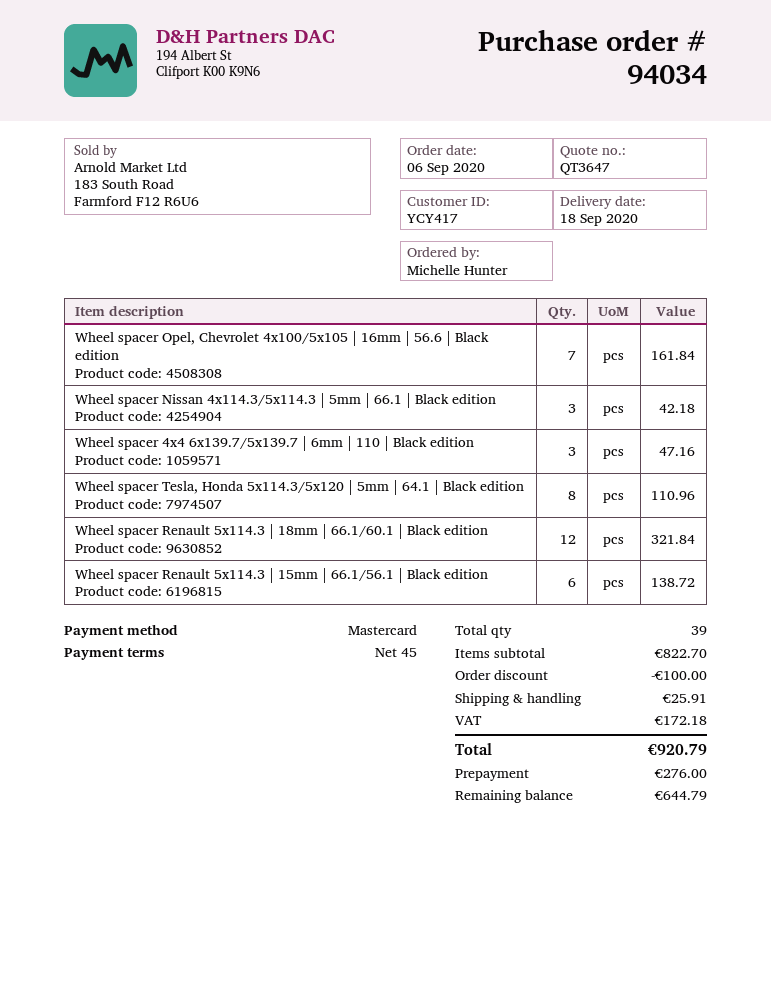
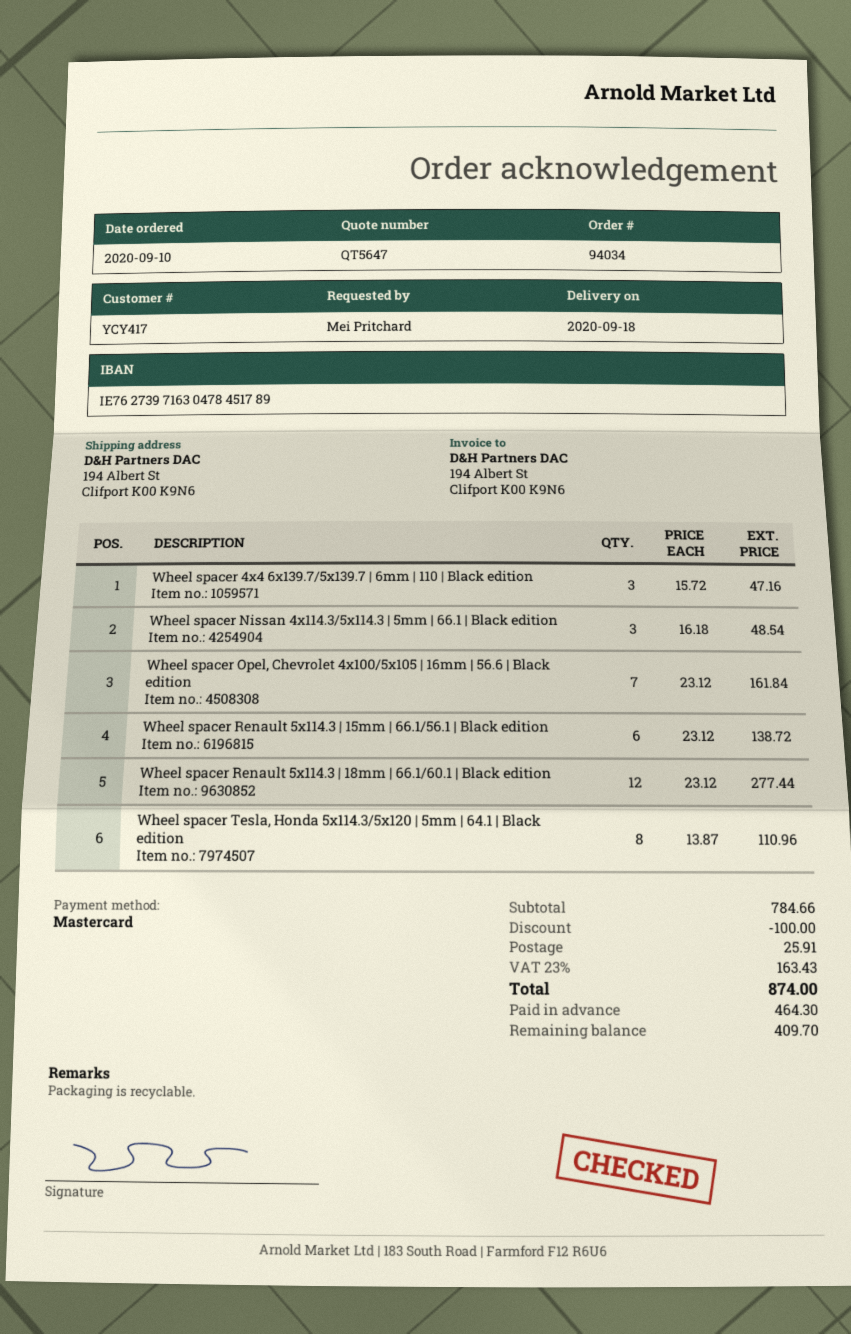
quote number: QT3647 -> QT5647
order date: 2020-09-06 -> 2020-09-10
ordered by: Michelle Hunter -> Mei Pritchard
Wheel spacer Nissan 4x114.3/5x114.3 | 5mm | 66.1 | Black edition: 3 for 42.18 -> 3 for 48.54
Wheel spacer Renault 5x114.3 | 18mm | 66.1/60.1 | Black edition: 12 for 321.84 -> 12 for 277.44
subtotal: 822.70 -> 784.66
tax: 172.18 -> 163.43
total: 920.79 -> 874.00
deposit: 276.00 -> 464.30
balance: 644.79 -> 409.70

